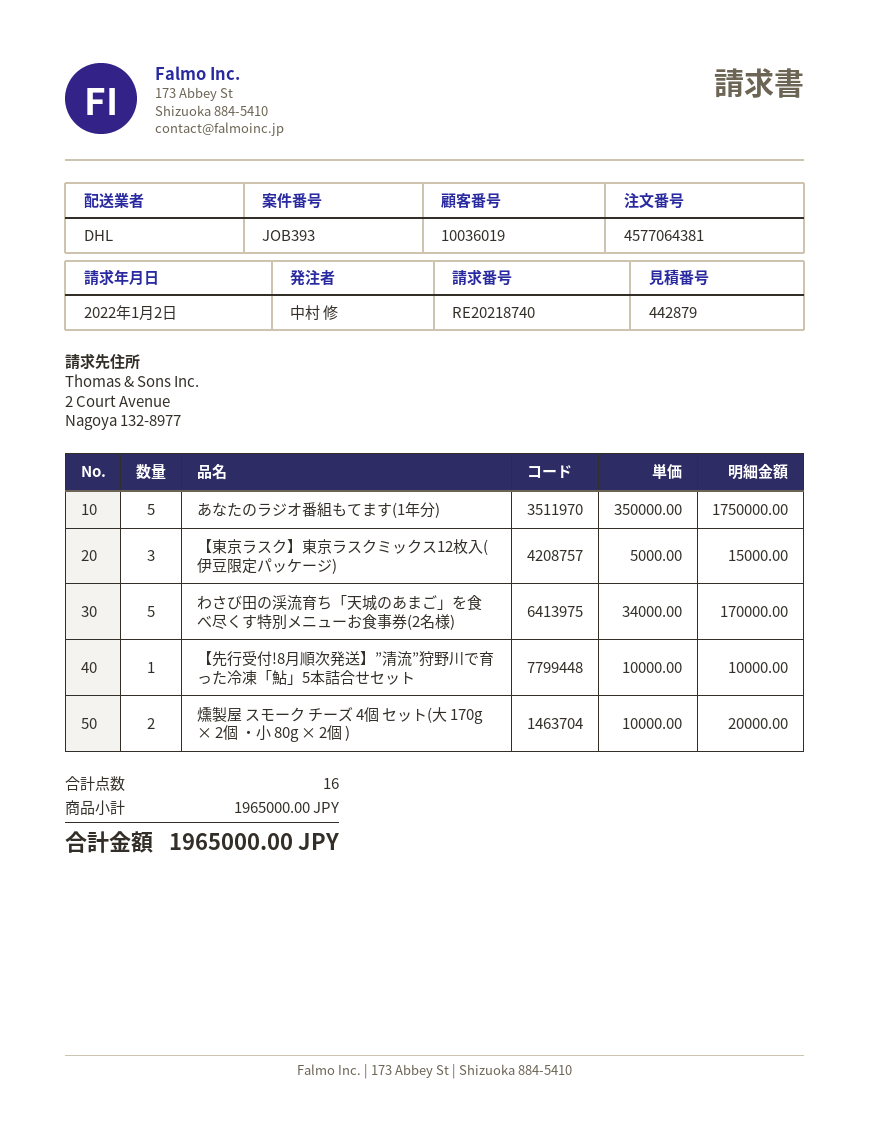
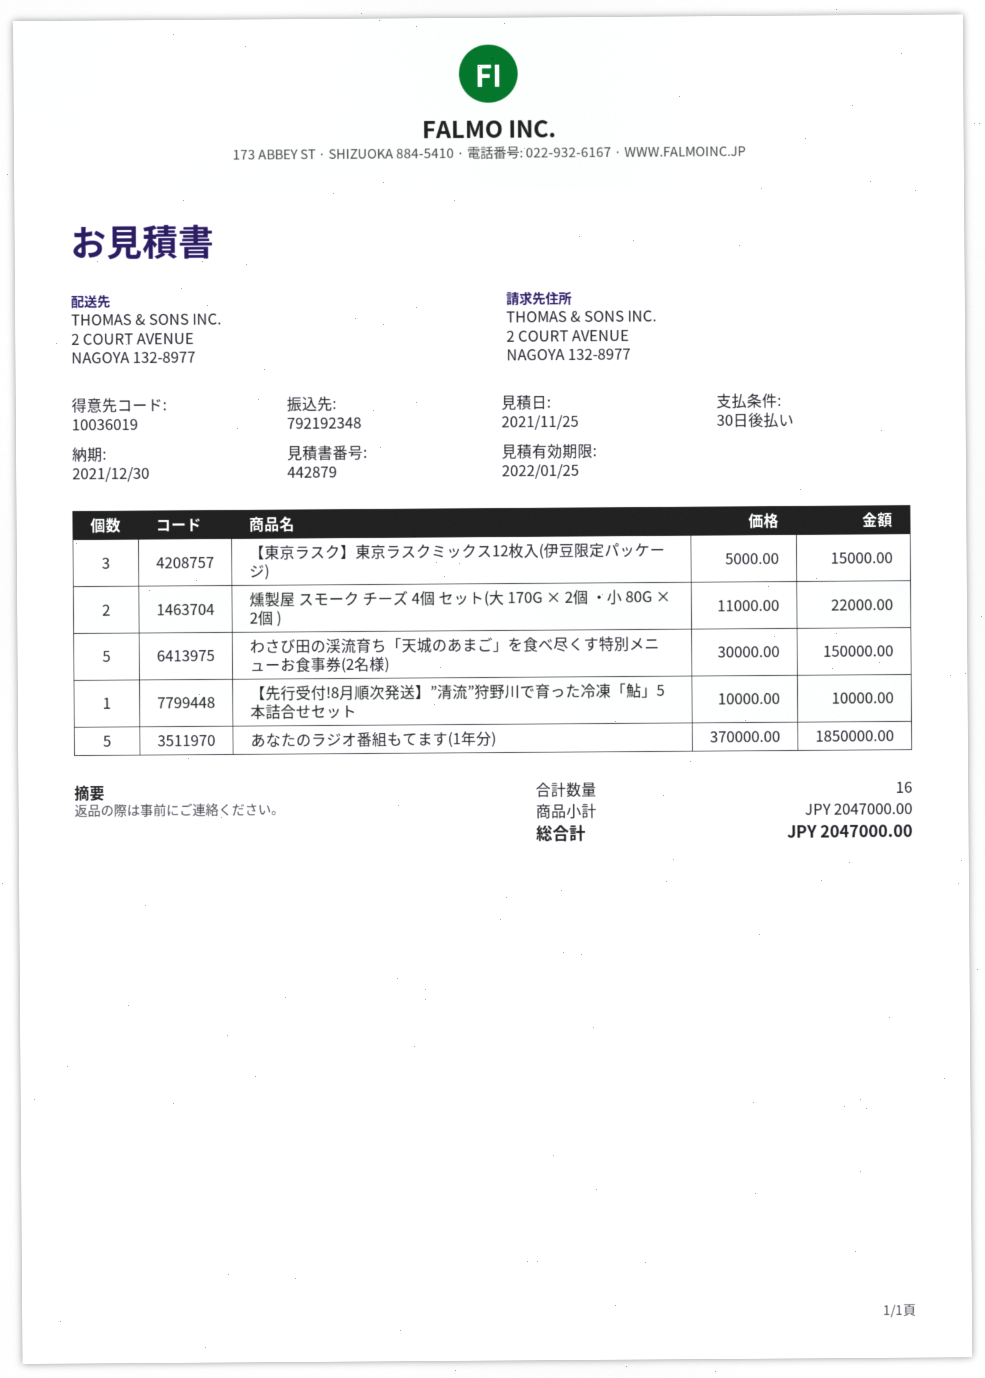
あなたのラジオ番組もてます(1年分): 5 x 350000.00 = 1750000.00 -> 5 x 370000.00 = 1850000.00
わさび田の渓流育ち「天城のあまご」を食べ尽くす特別メニューお食事券(2名様): 5 x 34000.00 = 170000.00 -> 5 x 30000.00 = 150000.00
燻製屋 スモーク チーズ 4個 セット(大 170g × 2個 ・小 80g × 2個 ): 2 x 10000.00 = 20000.00 -> 2 x 11000.00 = 22000.00
subtotal: 1965000.00 -> 2047000.00
total: 1965000.00 -> 2047000.00

